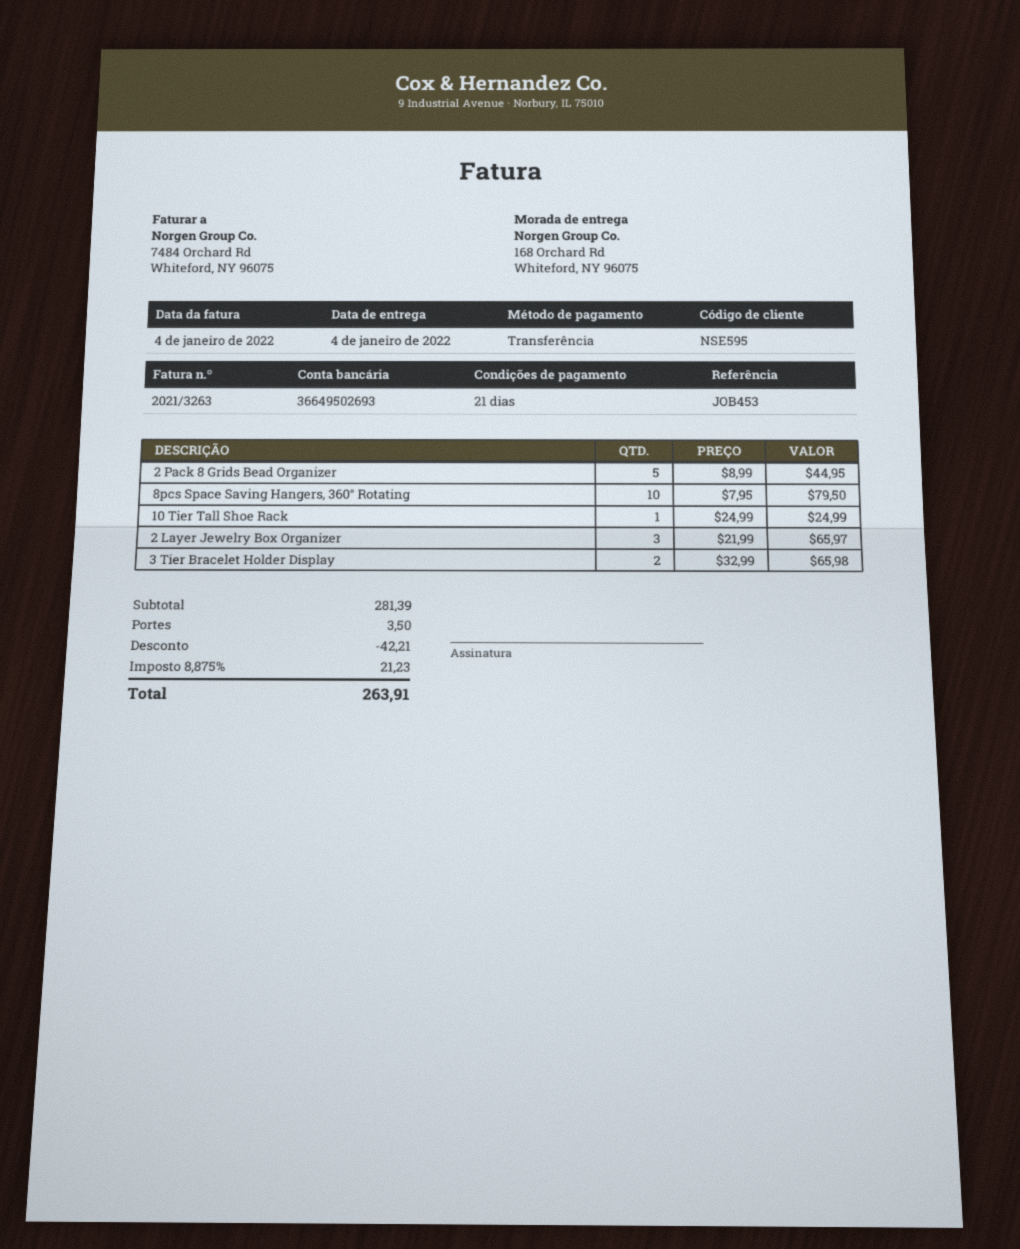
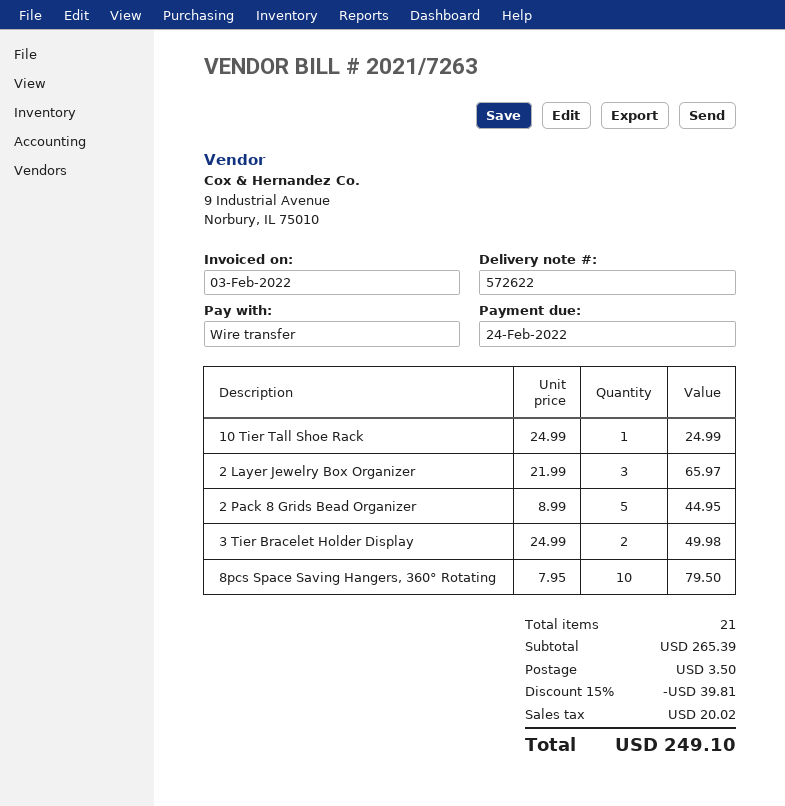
invoice number: 2021/3263 -> 2021/7263
invoice date: 2022-01-04 -> 2022-02-03
3 Tier Bracelet Holder Display: 2 x 32.99 = 65.98 -> 2 x 24.99 = 49.98
subtotal: 281.39 -> 265.39
discount: 42.21 -> 39.81
tax: 21.23 -> 20.02
total: 263.91 -> 249.10

